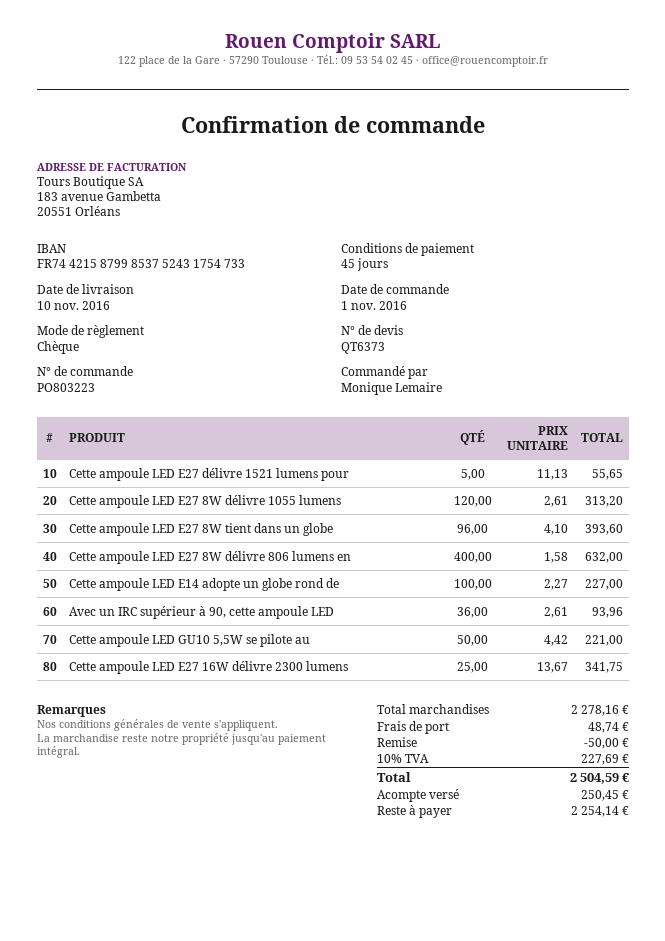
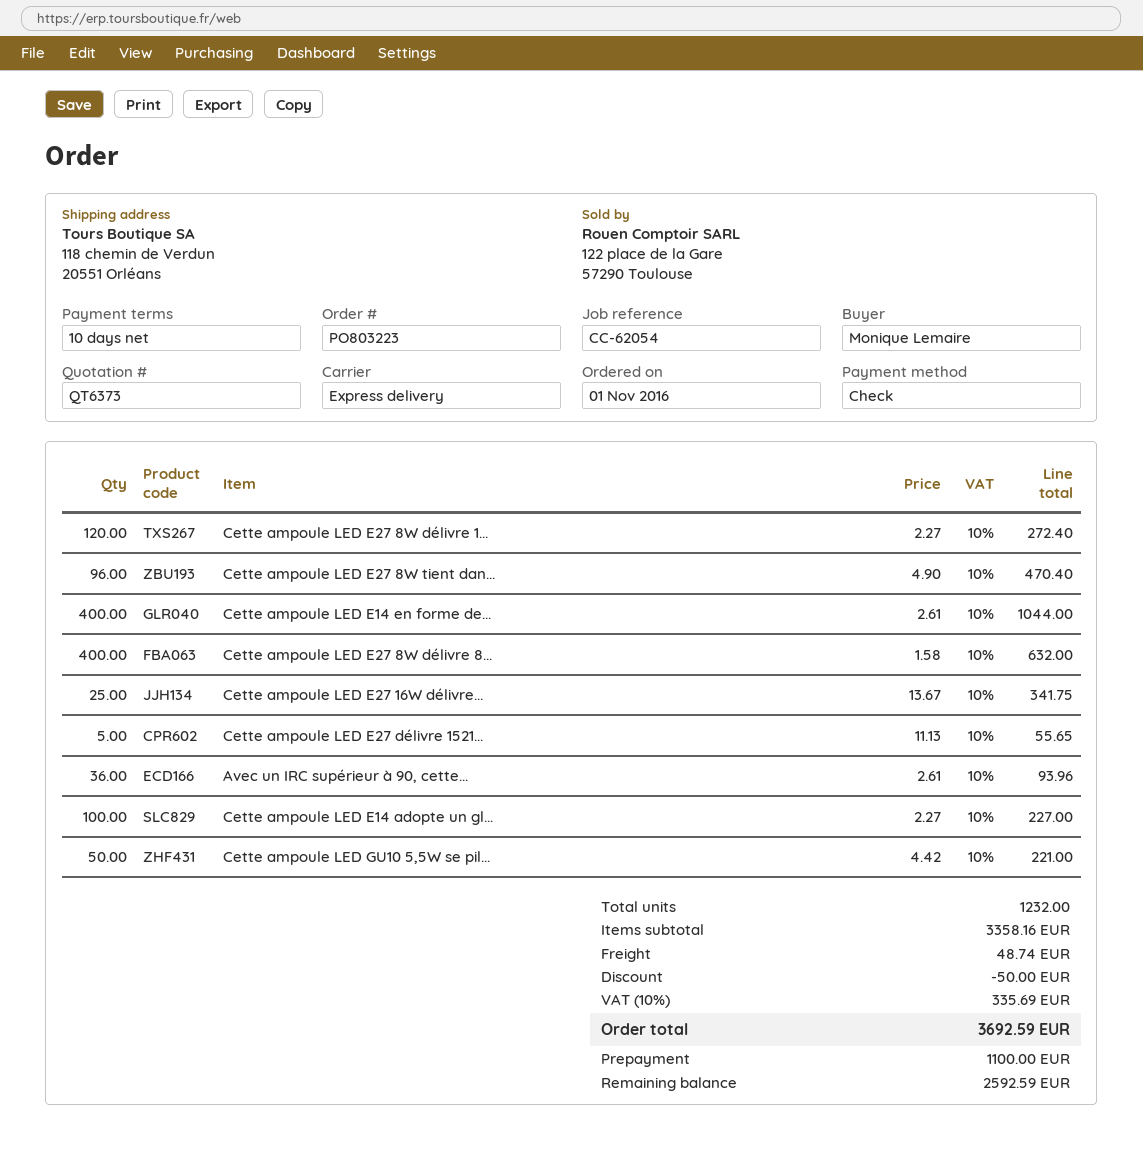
payment terms: 45 days -> 10 days
Cette ampoule LED E27 8W délivre 1055 lumens: 120 x 2.61 = 313.20 -> 120 x 2.27 = 272.40
Cette ampoule LED E27 8W tient dans un globe: 96 x 4.10 = 393.60 -> 96 x 4.90 = 470.40
Cette ampoule LED E14 en forme de...: none -> 400 x 2.61 = 1044.00
subtotal: 2278.16 -> 3358.16
tax: 10% = 227.69 -> 10% = 335.69
total: 2504.59 -> 3692.59
deposit: 250.45 -> 1100.00
balance: 2254.14 -> 2592.59

